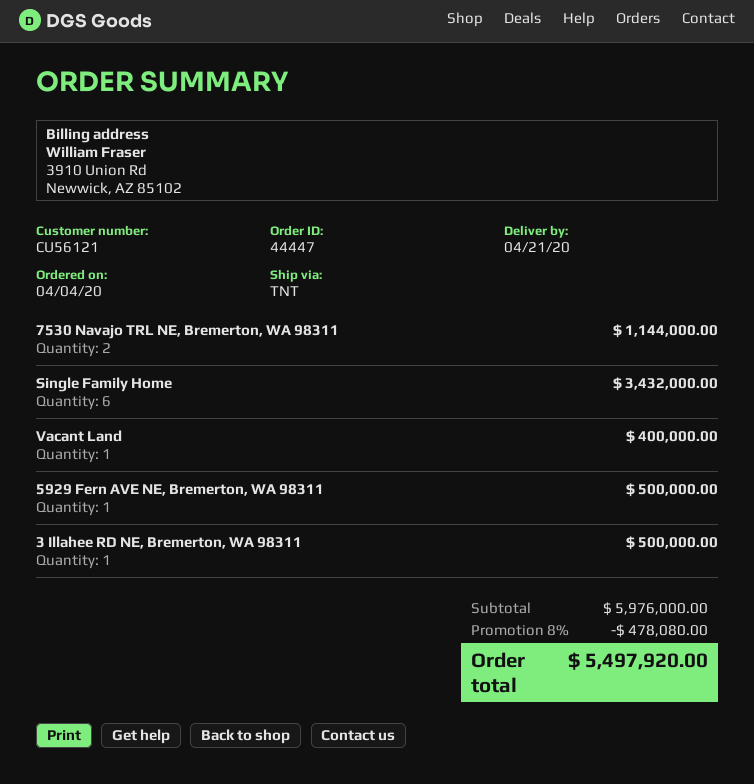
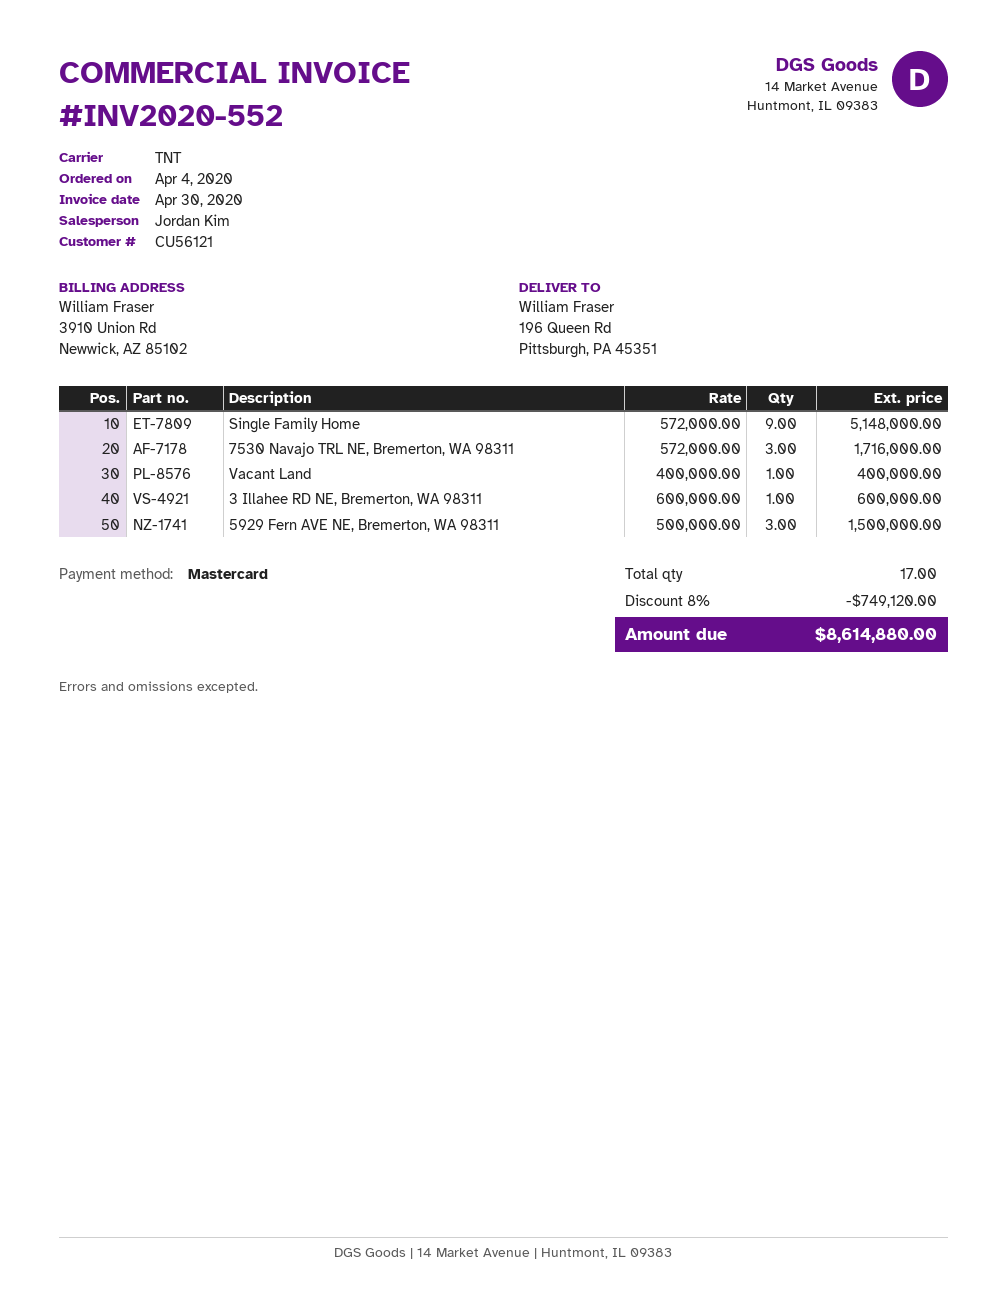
7530 Navajo TRL NE, Bremerton, WA 98311: 2 for 1144000.00 -> 3 for 1716000.00
Single Family Home: 6 for 3432000.00 -> 9 for 5148000.00
5929 Fern AVE NE, Bremerton, WA 98311: 1 for 500000.00 -> 3 for 1500000.00
3 Illahee RD NE, Bremerton, WA 98311: 1 for 500000.00 -> 1 for 600000.00
discount: 8% = 478080.00 -> 8% = 749120.00
total: 5497920.00 -> 8614880.00

